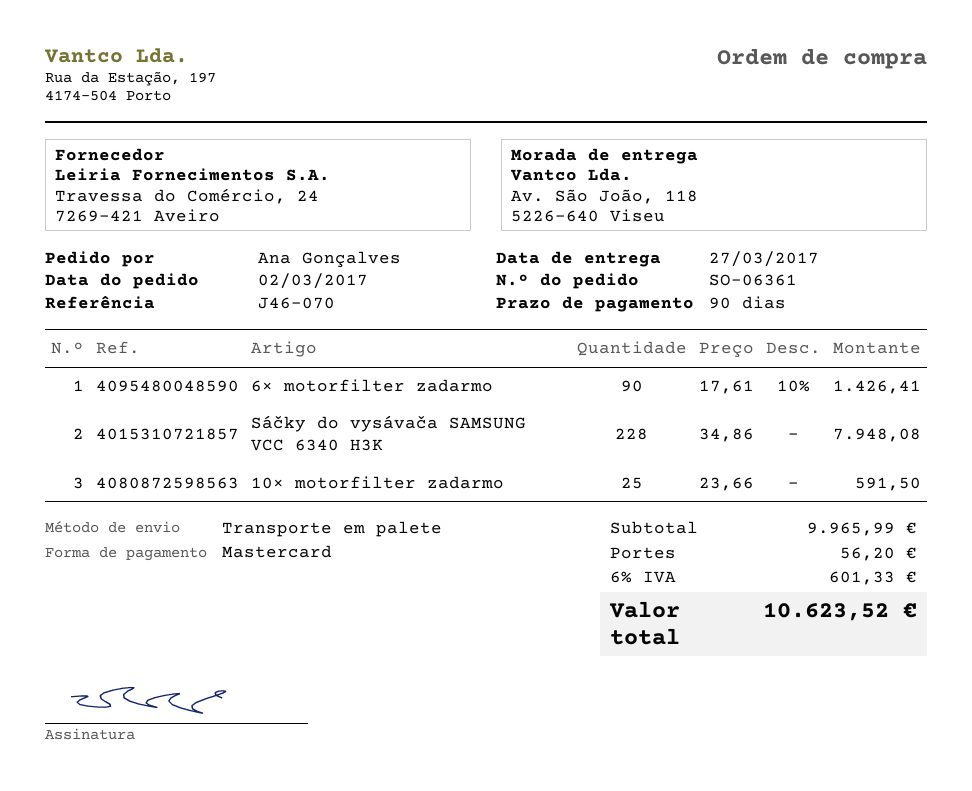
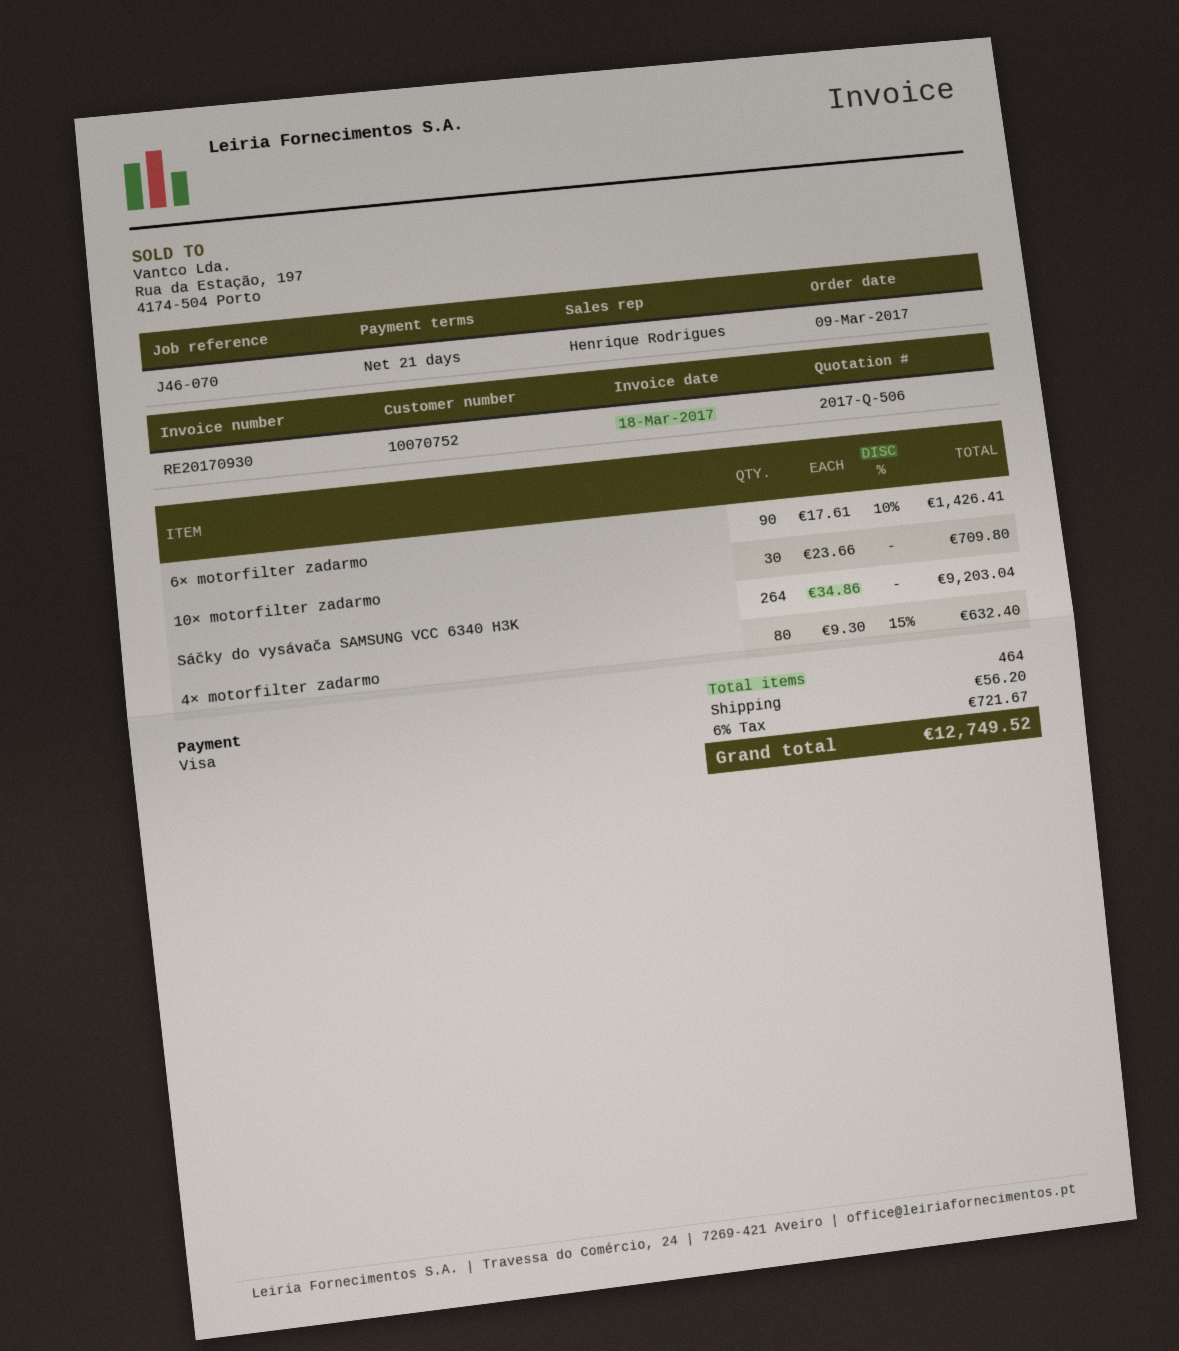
order date: 2017-03-02 -> 2017-03-09
payment terms: 90 days -> 21 days
payment method: Mastercard -> Visa
Sáčky do vysávača SAMSUNG VCC 6340 H3K: 228 x 34.86 = 7948.08 -> 264 x 34.86 = 9203.04
10× motorfilter zadarmo: 25 x 23.66 = 591.50 -> 30 x 23.66 = 709.80
4× motorfilter zadarmo: none -> 80 x 9.30 - 15% = 632.40
tax: 6% = 601.33 -> 6% = 721.67
total: 10623.52 -> 12749.52

